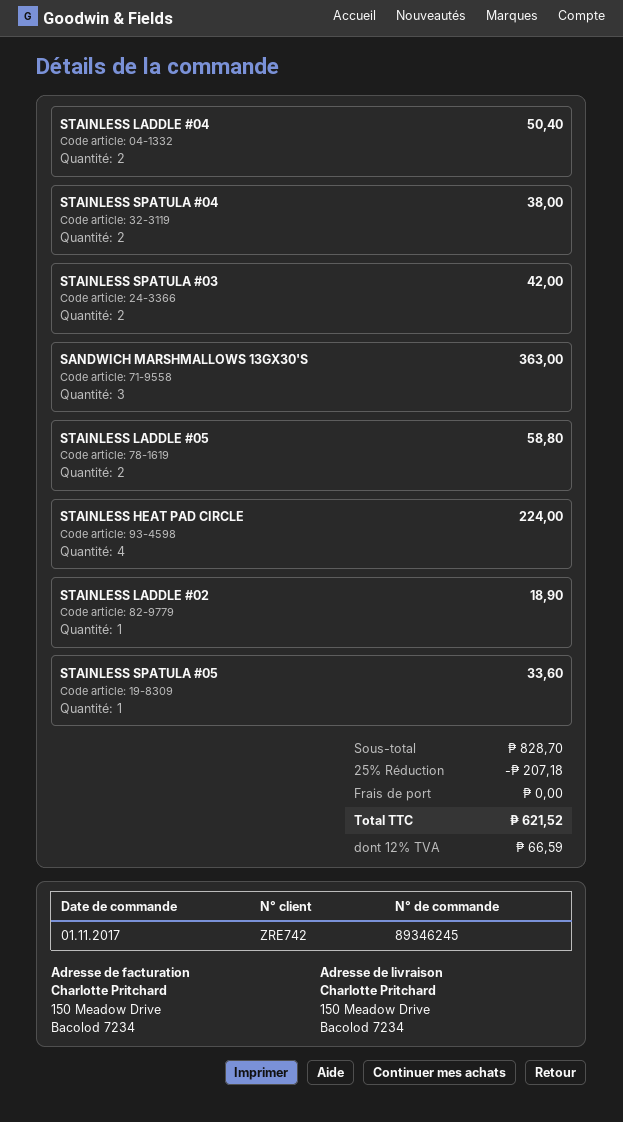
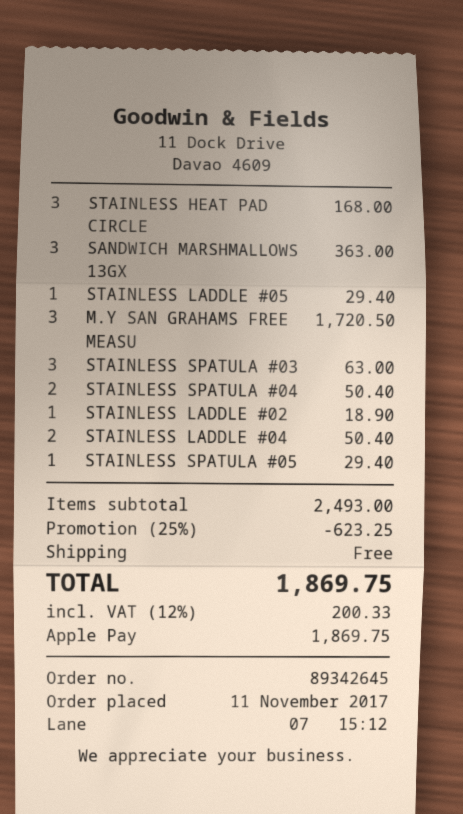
order number: 89346245 -> 89342645
order date: 2017-11-01 -> 2017-11-11
STAINLESS SPATULA #04: 2 for 38.00 -> 2 for 50.40
STAINLESS SPATULA #03: 2 for 42.00 -> 3 for 63.00
STAINLESS LADDLE #05: 2 for 58.80 -> 1 for 29.40
STAINLESS HEAT PAD CIRCLE: 4 for 224.00 -> 3 for 168.00
STAINLESS SPATULA #05: 1 for 33.60 -> 1 for 29.40
M.Y SAN GRAHAMS FREE MEASU: none -> 3 for 1720.50
subtotal: 828.70 -> 2493.00
discount: 25% = 207.18 -> 25% = 623.25
tax: 12% = 66.59 -> 12% = 200.33
total: 621.52 -> 1869.75

